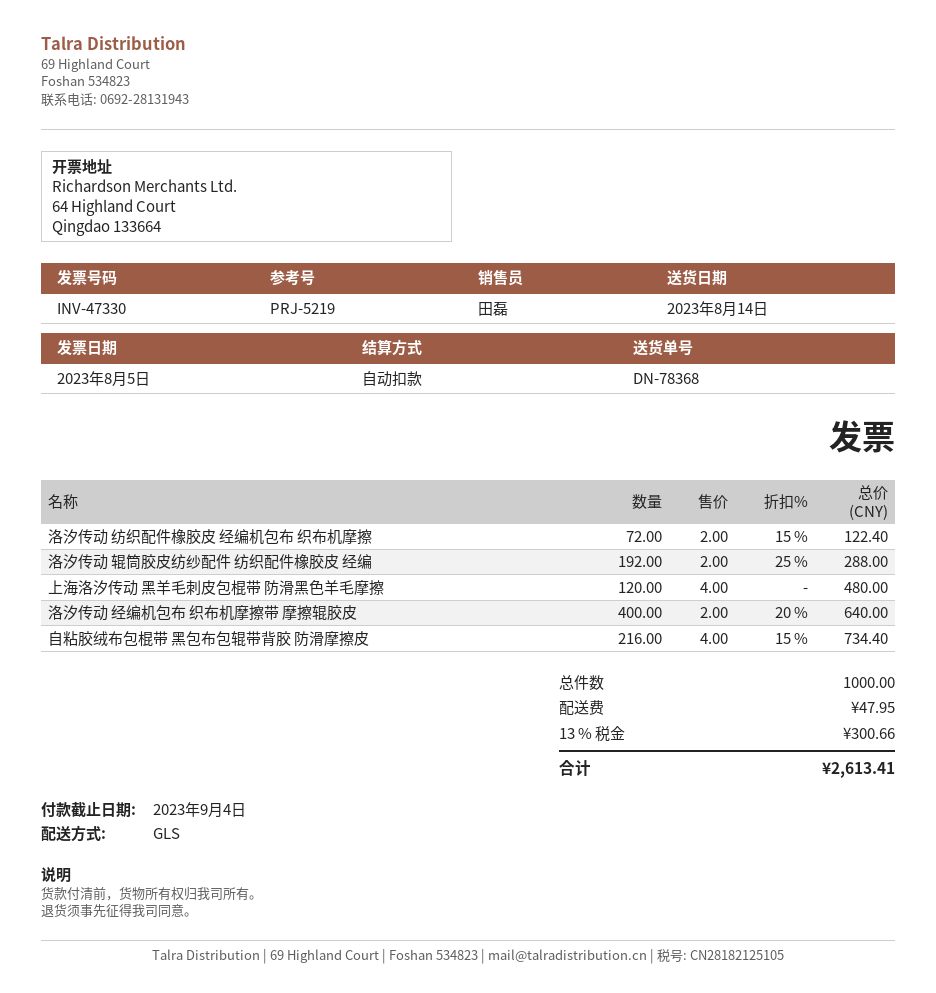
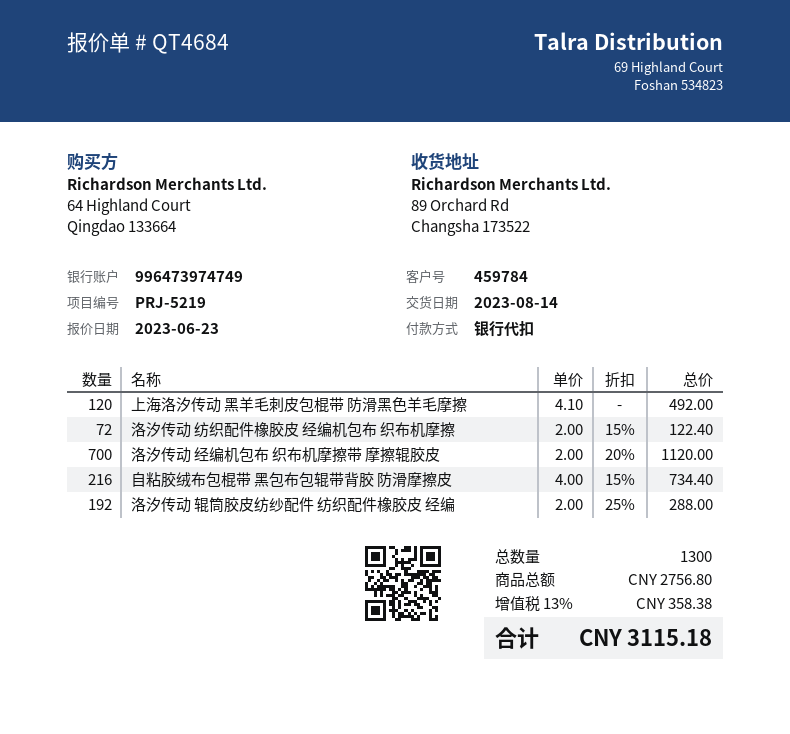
上海洛汐传动 黑羊毛刺皮包棍带 防滑黑色羊毛摩擦: 120 x 4.00 = 480.00 -> 120 x 4.10 = 492.00
洛汐传动 经编机包布 织布机摩擦带 摩擦辊胶皮: 400 x 2.00 - 20% = 640.00 -> 700 x 2.00 - 20% = 1120.00
total quantity: 1000 -> 1300
shipping: 47.95 -> none
tax: 13% = 300.66 -> 13% = 358.38
total: 2613.41 -> 3115.18

